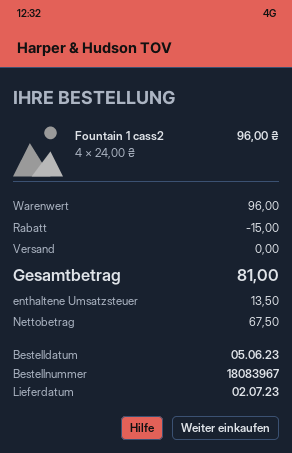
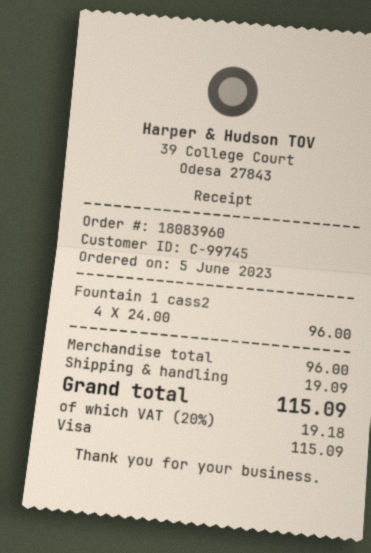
order number: 18083967 -> 18083960
discount: 15.00 -> none
shipping: 0.00 -> 19.09
tax: 13.50 -> 19.18
total: 81.00 -> 115.09

